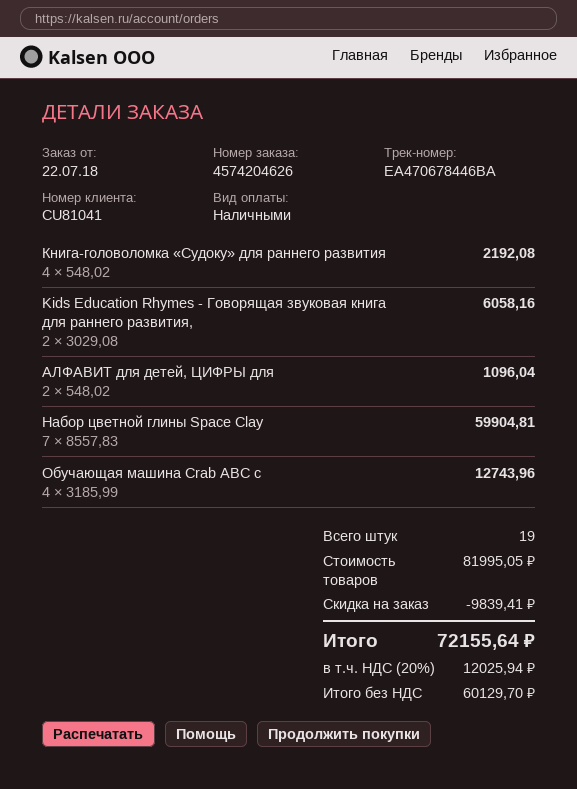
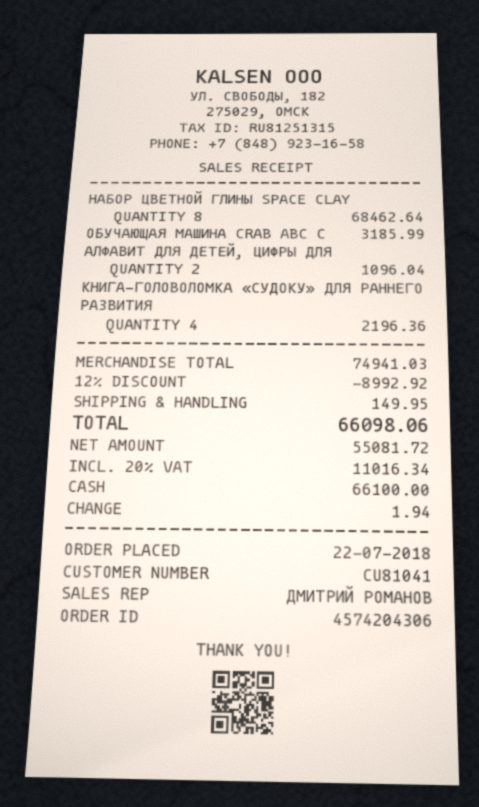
order number: 4574204626 -> 4574204306
Книга-головоломка «Судоку» для раннего развития: 4 for 2192.08 -> 4 for 2196.36
Kids Education Rhymes - Говорящая звуковая книга для раннего развития,: 2 for 6058.16 -> none
Набор цветной глины Space Clay: 7 for 59904.81 -> 8 for 68462.64
Обучающая машина Crab ABC с: 4 for 12743.96 -> 1 for 3185.99
subtotal: 81995.05 -> 74941.03
discount: 9839.41 -> 8992.92
shipping: none -> 149.95
net: 60129.70 -> 55081.72
tax: 20% = 12025.94 -> 20% = 11016.34
total: 72155.64 -> 66098.06

